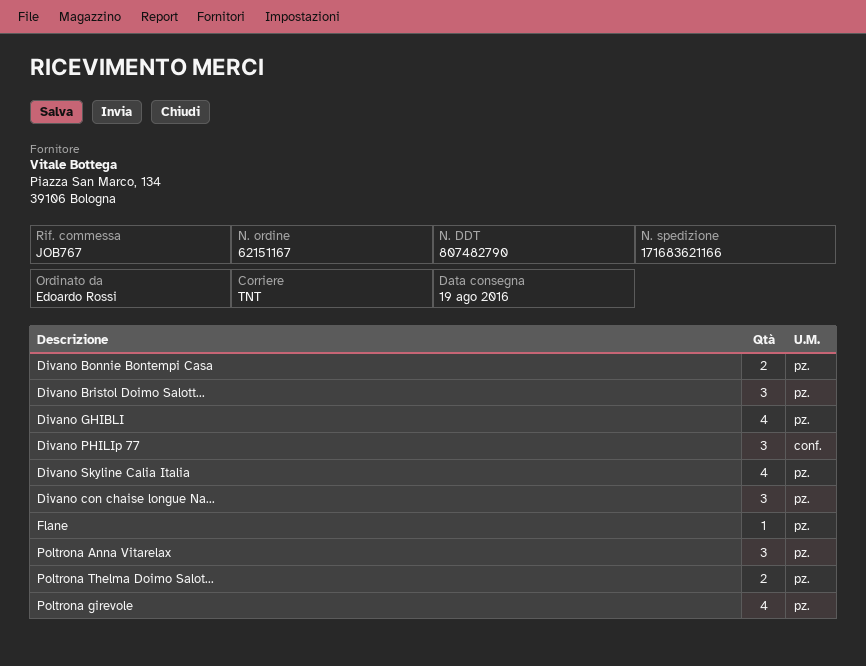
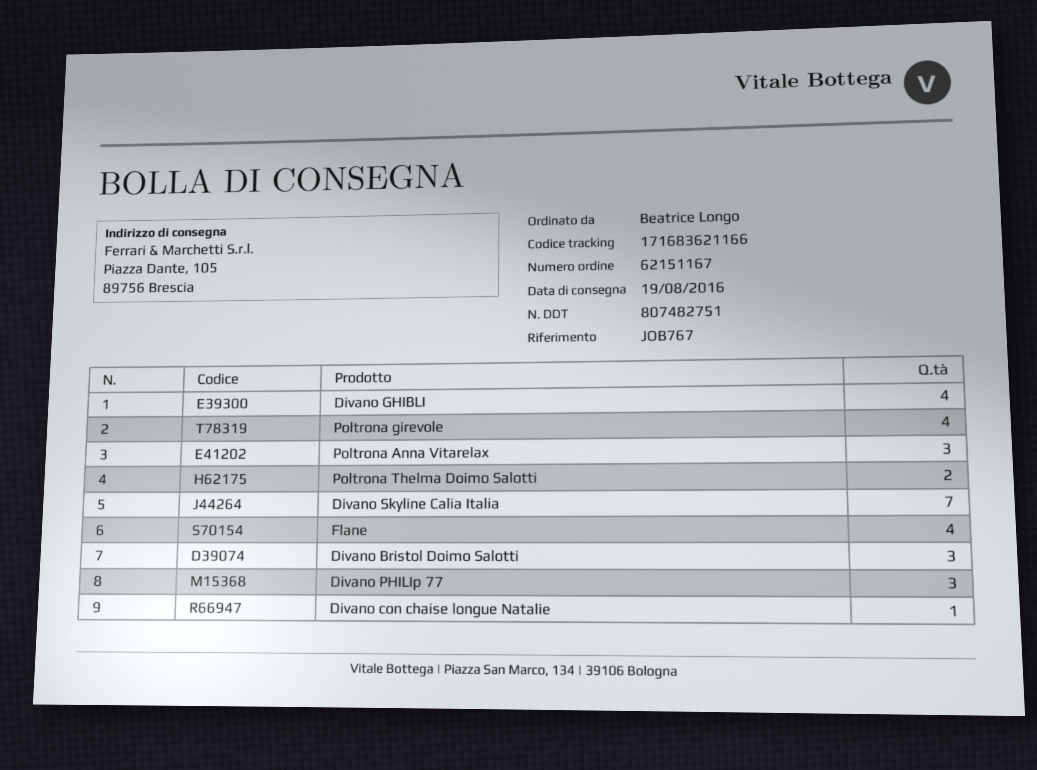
delivery note number: 807482790 -> 807482751
ordered by: Edoardo Rossi -> Beatrice Longo
Divano Bonnie Bontempi Casa: 2 -> none
Divano Skyline Calia Italia: 4 -> 7
Divano con chaise longue Na...: 3 -> 1
Flane: 1 -> 4

